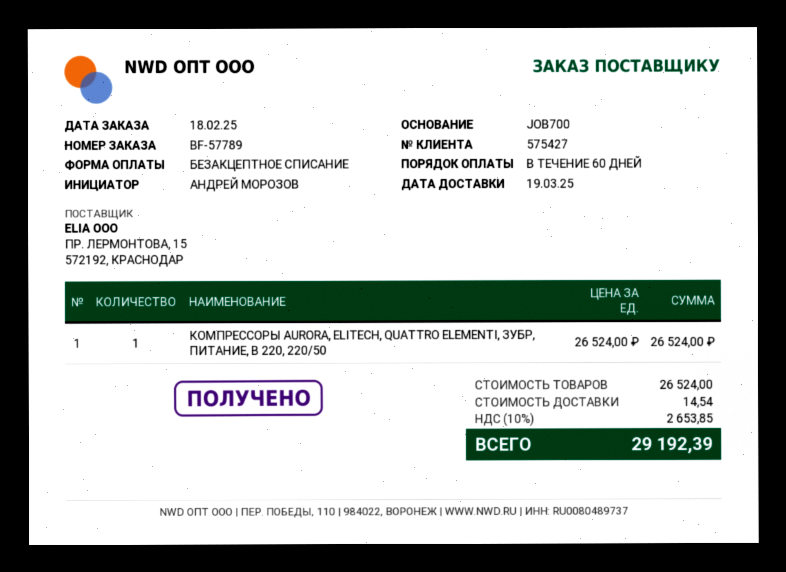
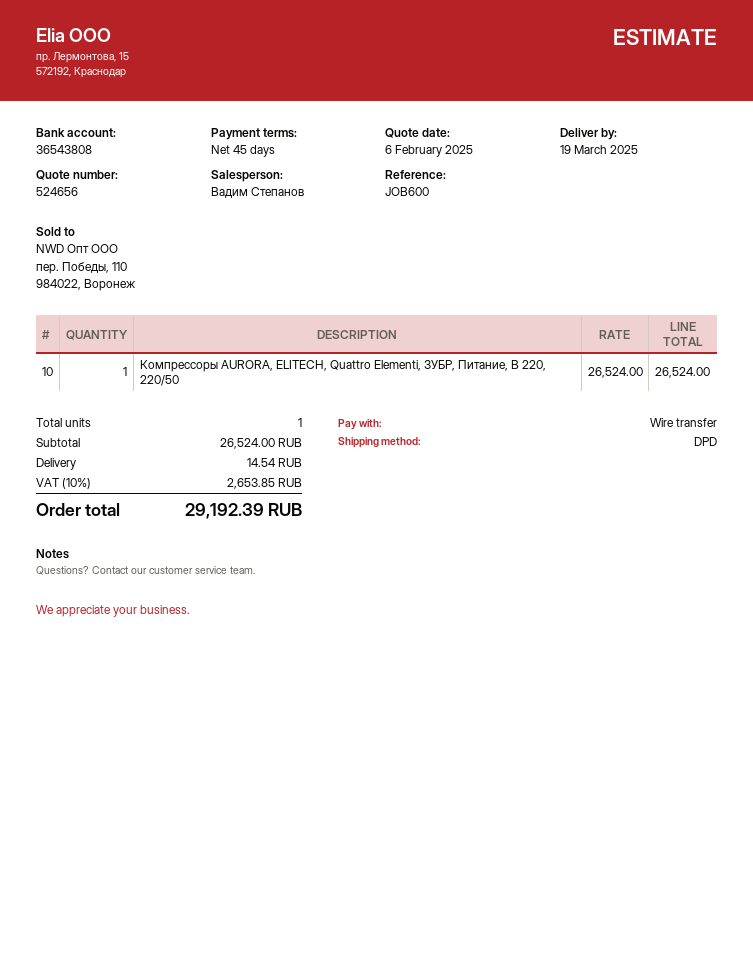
payment terms: 60 days -> 45 days
reference: JOB700 -> JOB600
payment method: direct debit -> bank transfer

